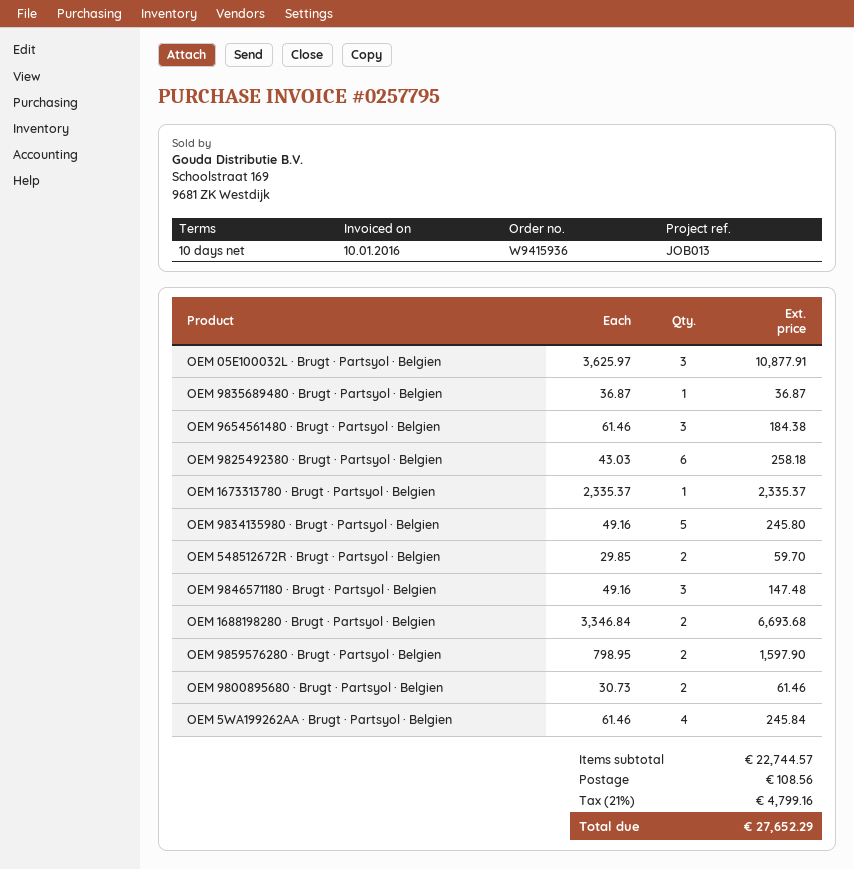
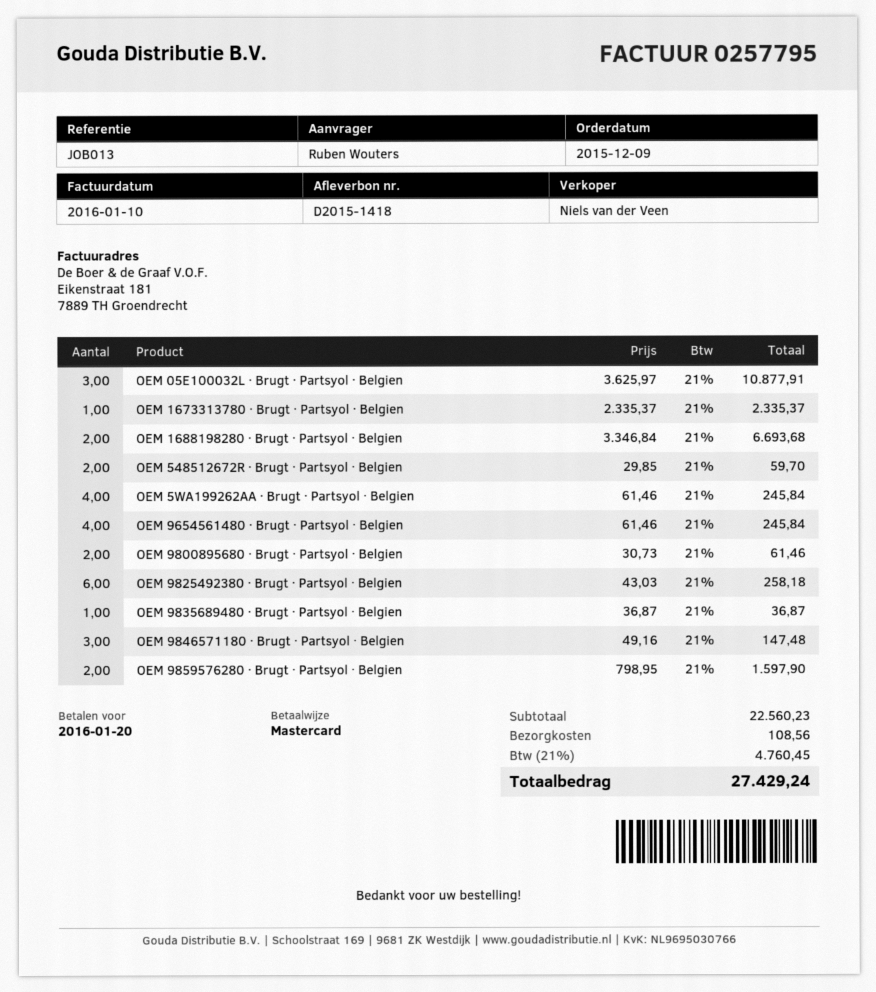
OEM 9654561480 · Brugt · Partsyol · Belgien: 3 x 61.46 = 184.38 -> 4 x 61.46 = 245.84
OEM 9834135980 · Brugt · Partsyol · Belgien: 5 x 49.16 = 245.80 -> none
subtotal: 22744.57 -> 22560.23
tax: 21% = 4799.16 -> 21% = 4760.45
total: 27652.29 -> 27429.24

